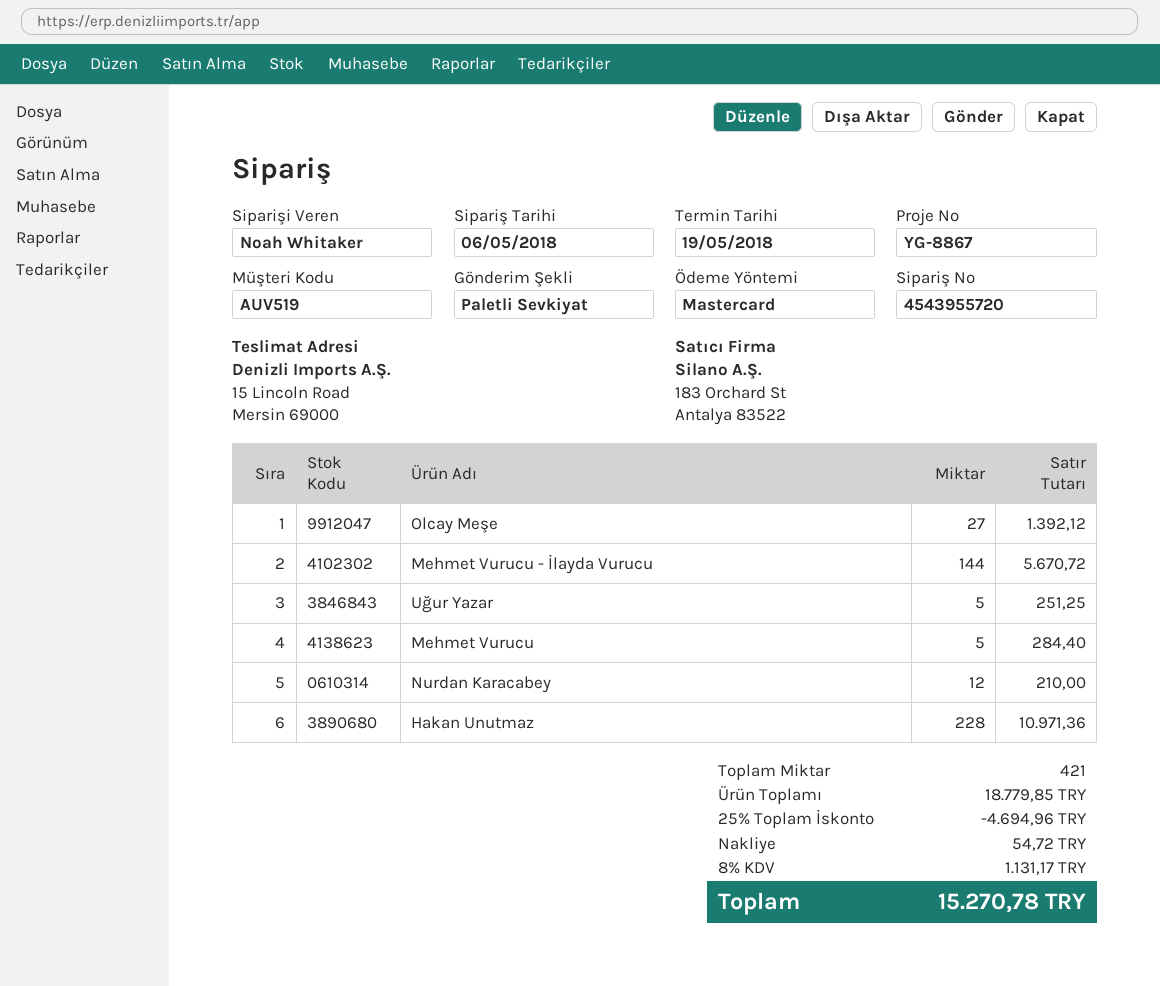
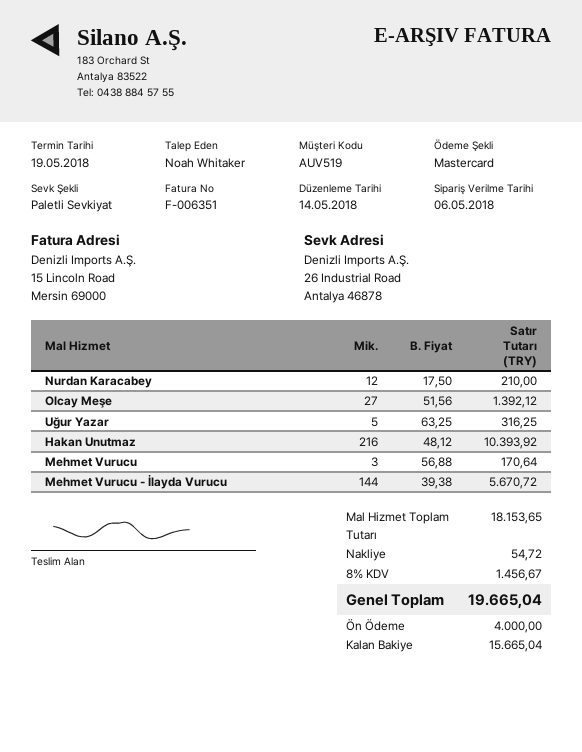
ship to: 15 Lincoln Road, Mersin 69000 -> 26 Industrial Road, Antalya 46878
Uğur Yazar: 5 for 251.25 -> 5 for 316.25
Mehmet Vurucu: 5 for 284.40 -> 3 for 170.64
Hakan Unutmaz: 228 for 10971.36 -> 216 for 10393.92
subtotal: 18779.85 -> 18153.65
discount: 25% = 4694.96 -> none
tax: 8% = 1131.17 -> 8% = 1456.67
total: 15270.78 -> 19665.04

